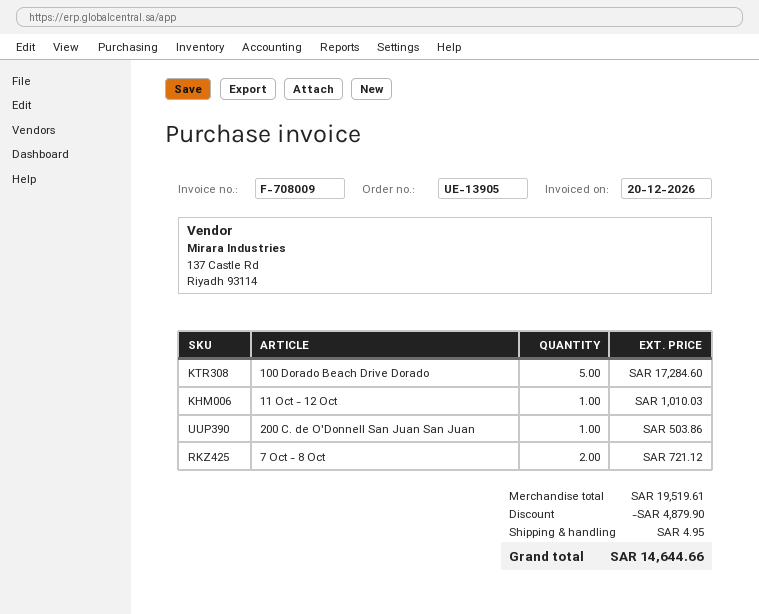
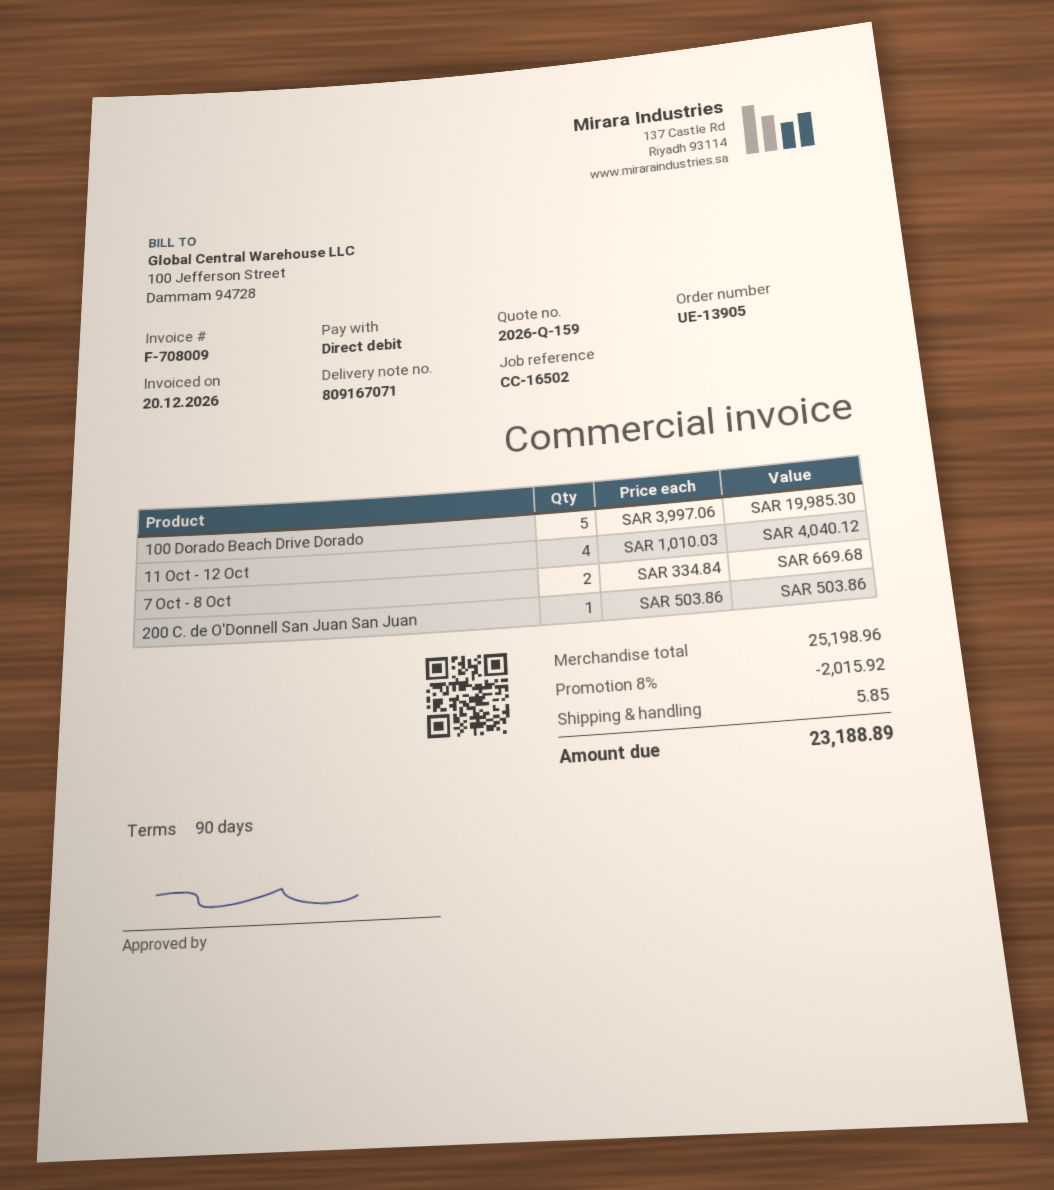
100 Dorado Beach Drive Dorado: 5 for 17284.60 -> 5 for 19985.30
11 Oct - 12 Oct: 1 for 1010.03 -> 4 for 4040.12
7 Oct - 8 Oct: 2 for 721.12 -> 2 for 669.68
subtotal: 19519.61 -> 25198.96
discount: 4879.90 -> 2015.92
shipping: 4.95 -> 5.85
total: 14644.66 -> 23188.89

